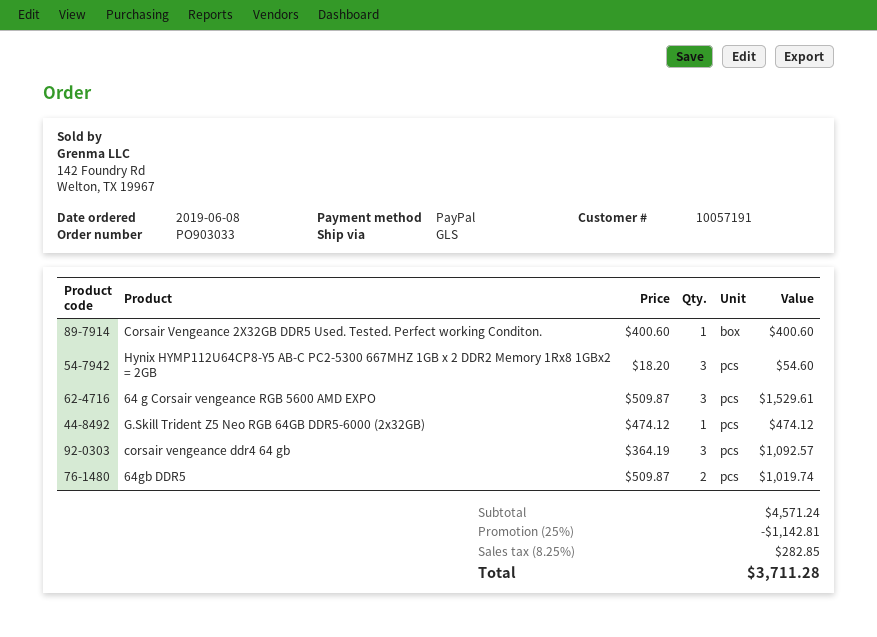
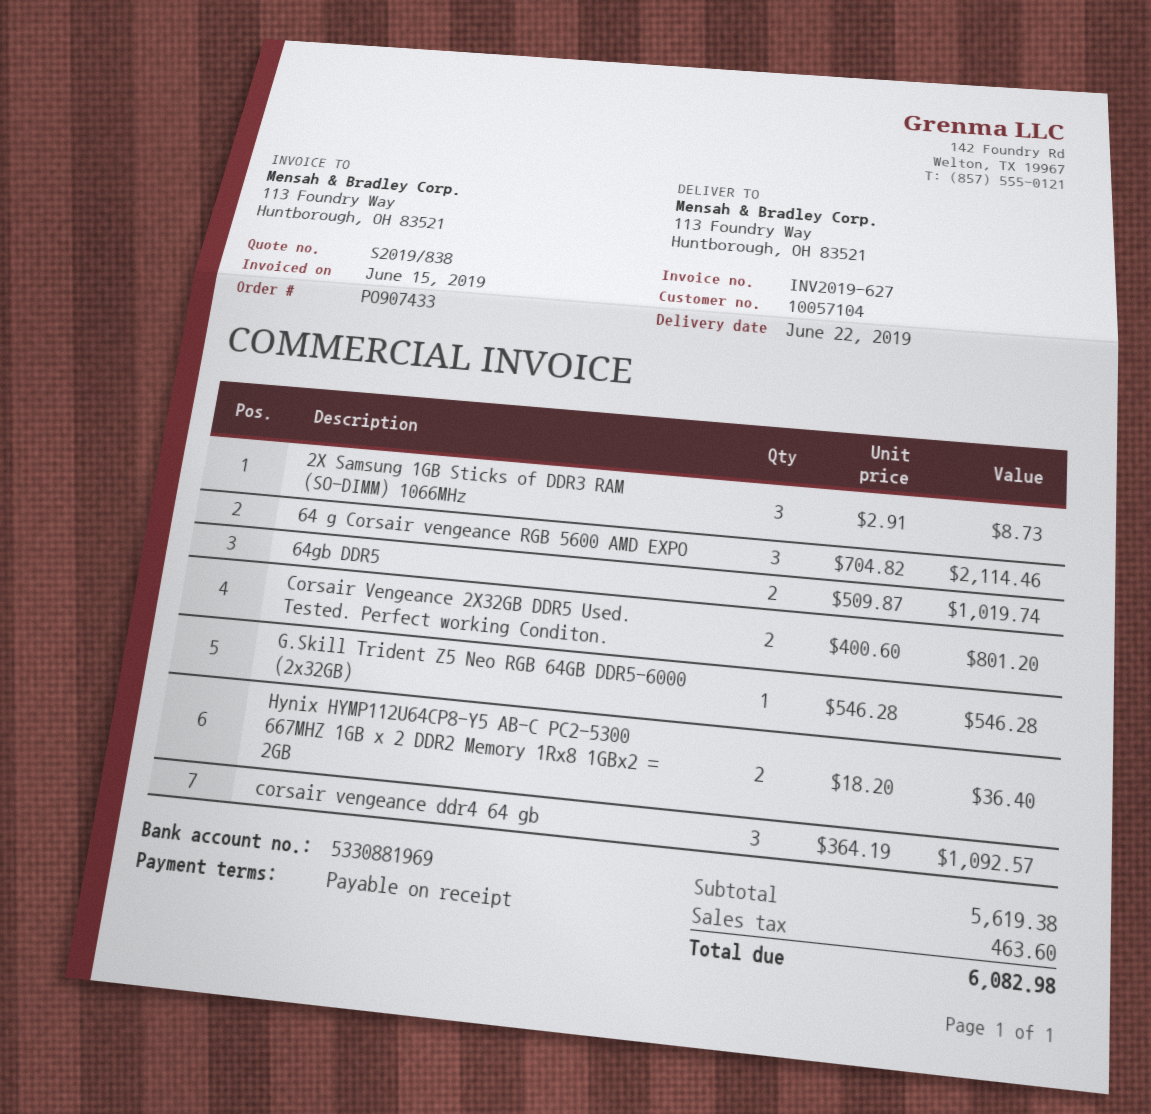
order number: PO903033 -> PO907433
customer number: 10057191 -> 10057104
Corsair Vengeance 2X32GB DDR5 Used. Tested. Perfect working Conditon.: 1 x 400.60 = 400.60 -> 2 x 400.60 = 801.20
Hynix HYMP112U64CP8-Y5 AB-C PC2-5300 667MHZ 1GB x 2 DDR2 Memory 1Rx8 1GBx2 = 2GB: 3 x 18.20 = 54.60 -> 2 x 18.20 = 36.40
64 g Corsair vengeance RGB 5600 AMD EXPO: 3 x 509.87 = 1529.61 -> 3 x 704.82 = 2114.46
G.Skill Trident Z5 Neo RGB 64GB DDR5-6000 (2x32GB): 1 x 474.12 = 474.12 -> 1 x 546.28 = 546.28
2X Samsung 1GB Sticks of DDR3 RAM (SO-DIMM) 1066MHz: none -> 3 x 2.91 = 8.73
subtotal: 4571.24 -> 5619.38
discount: 25% = 1142.81 -> none
tax: 282.85 -> 463.60
total: 3711.28 -> 6082.98

